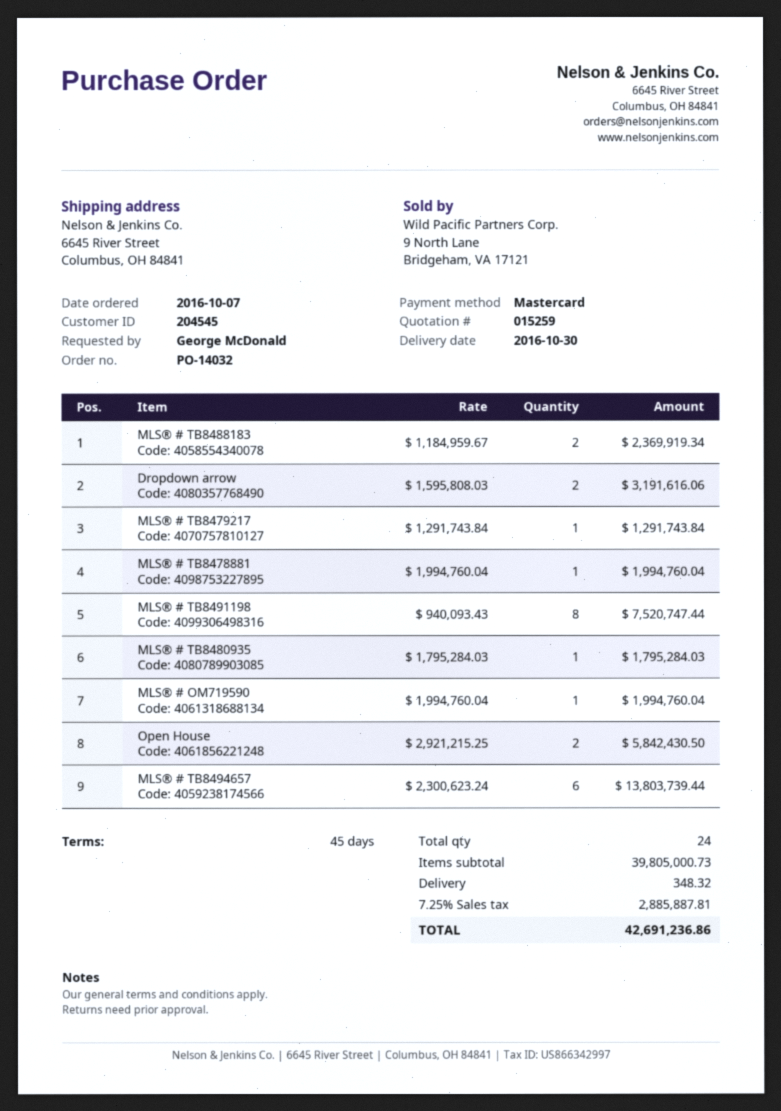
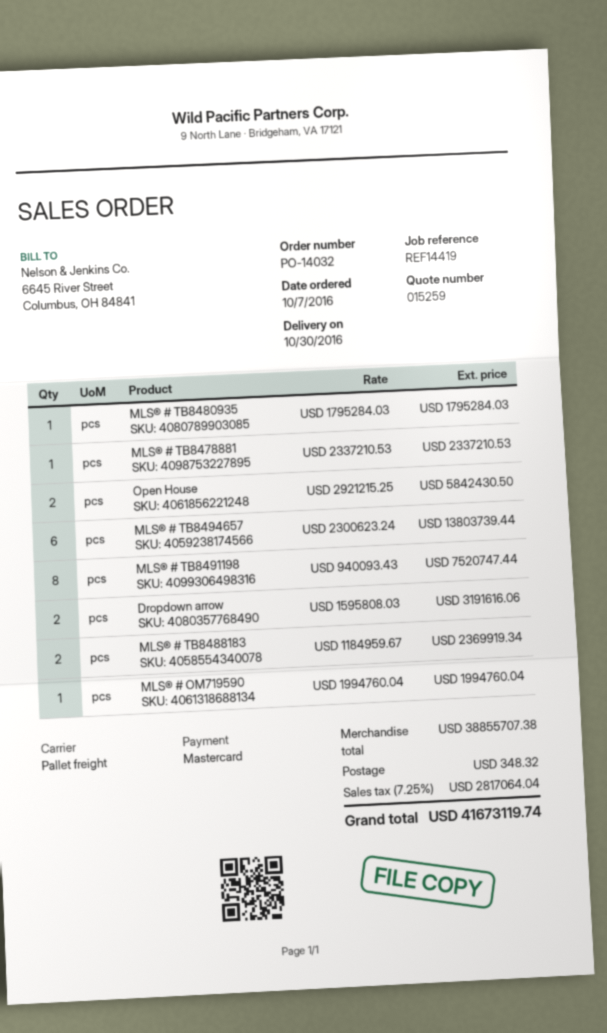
MLS® # TB8479217: 1 x 1291743.84 = 1291743.84 -> none
MLS® # TB8478881: 1 x 1994760.04 = 1994760.04 -> 1 x 2337210.53 = 2337210.53
subtotal: 39805000.73 -> 38855707.38
tax: 7.25% = 2885887.81 -> 7.25% = 2817064.04
total: 42691236.86 -> 41673119.74

